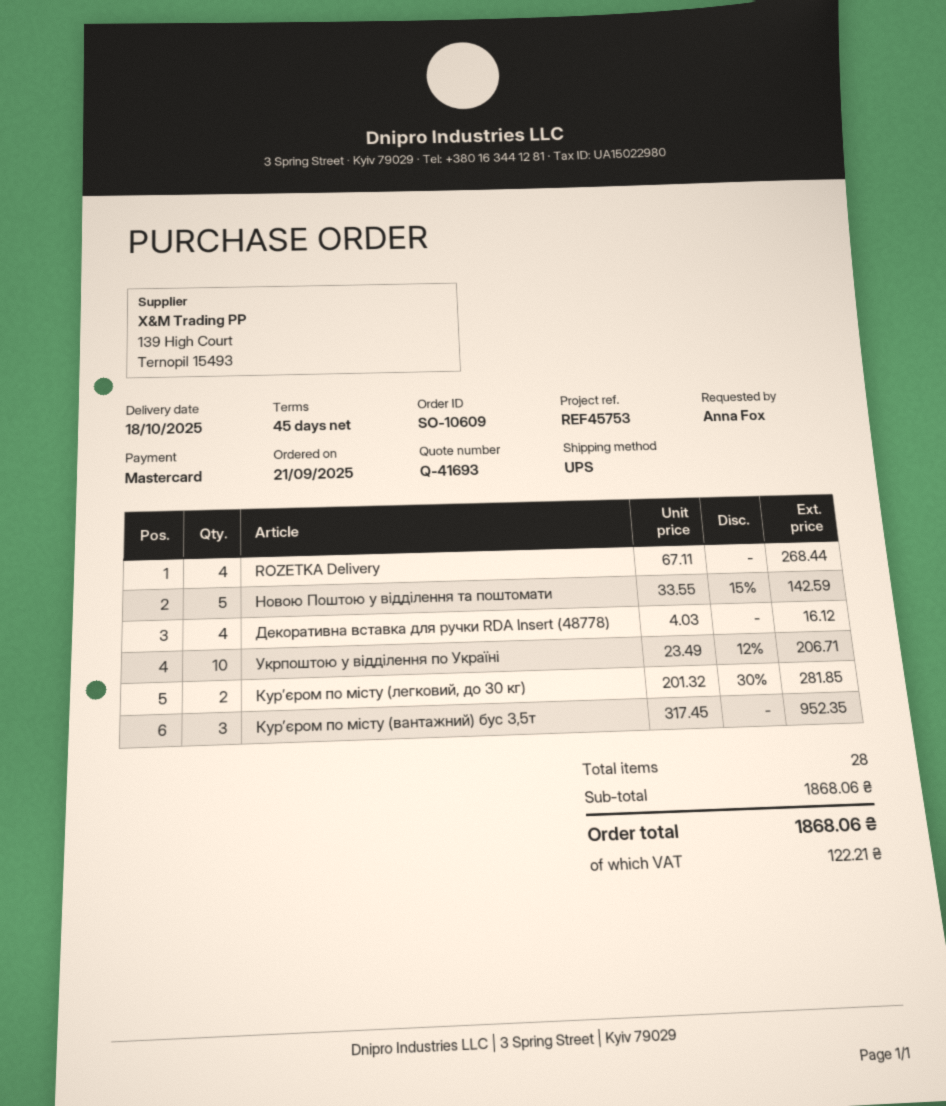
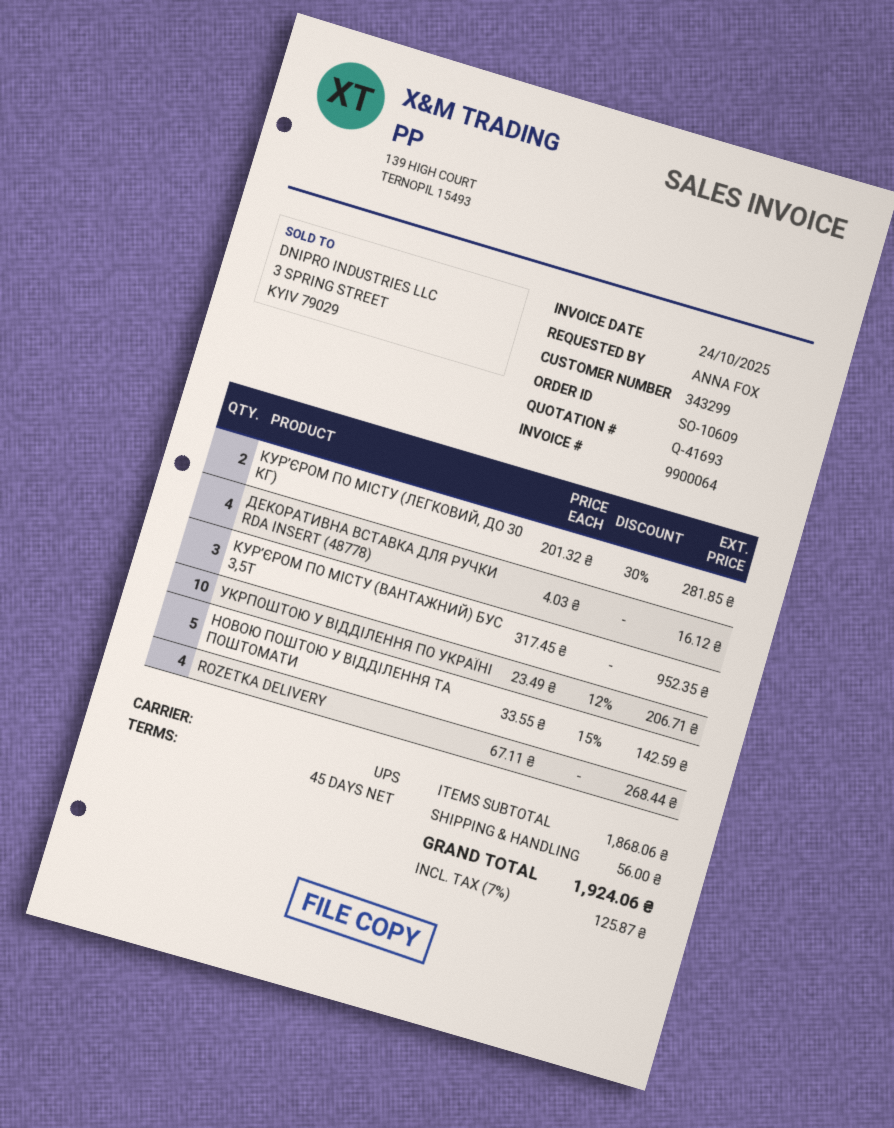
shipping: none -> 56.00
tax: 122.21 -> 125.87
total: 1868.06 -> 1924.06

